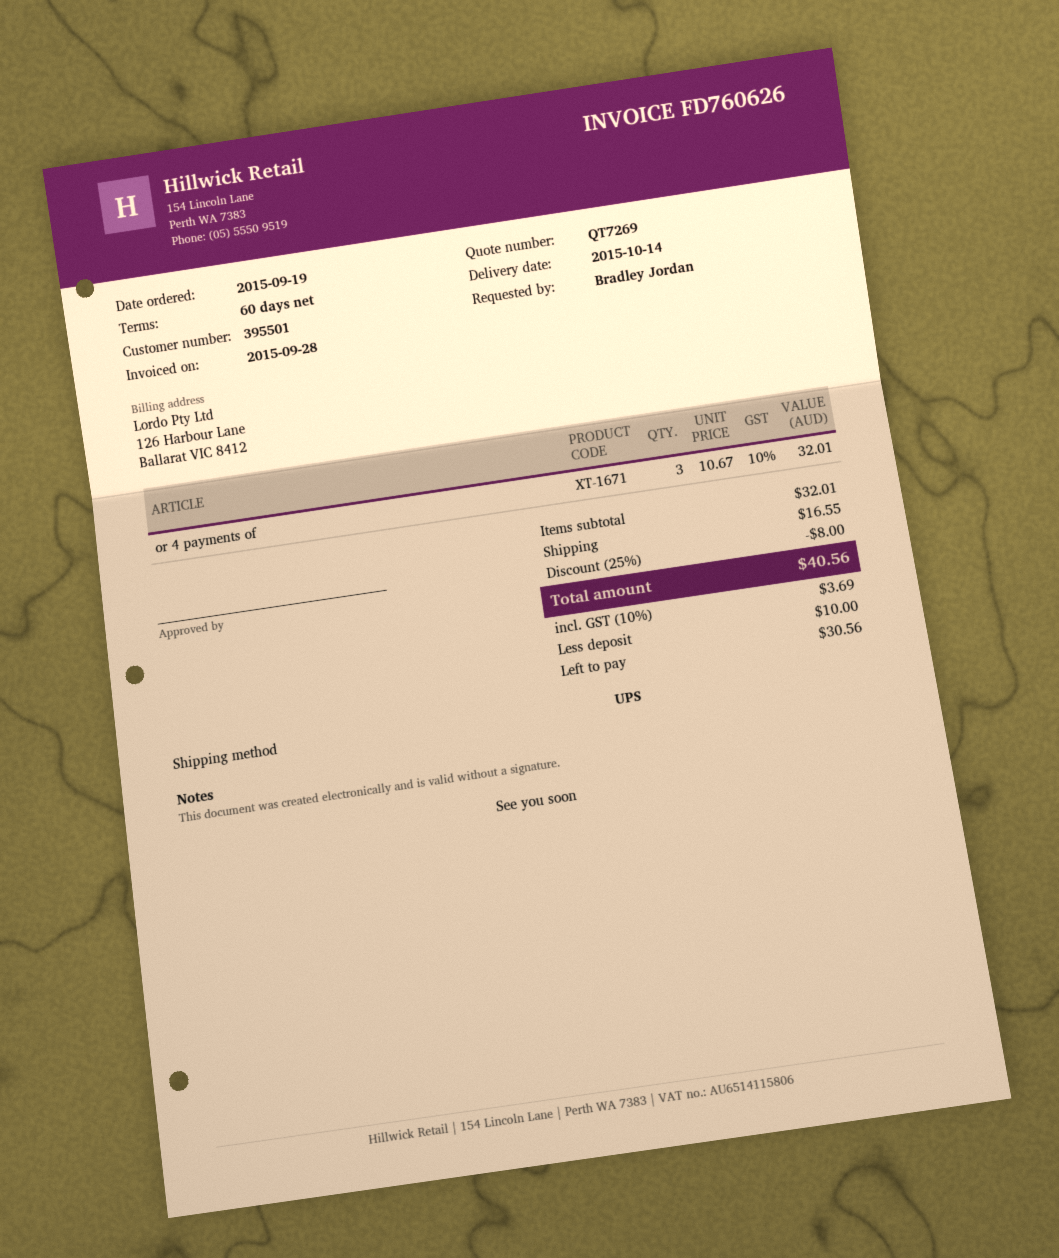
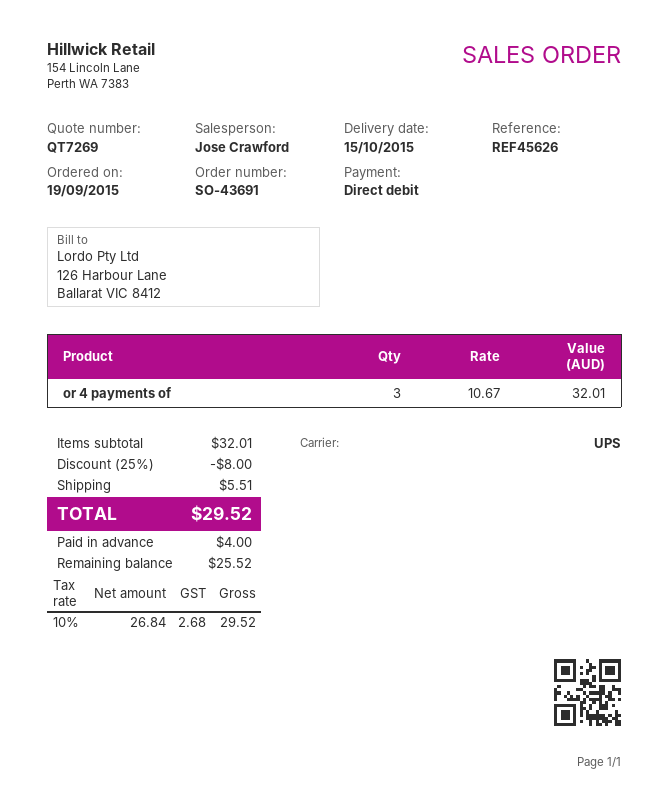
delivery date: 2015-10-14 -> 2015-10-15
shipping: 16.55 -> 5.51
tax: 10% = 3.69 -> 10% = 2.68
total: 40.56 -> 29.52
deposit: 10.00 -> 4.00
balance: 30.56 -> 25.52

